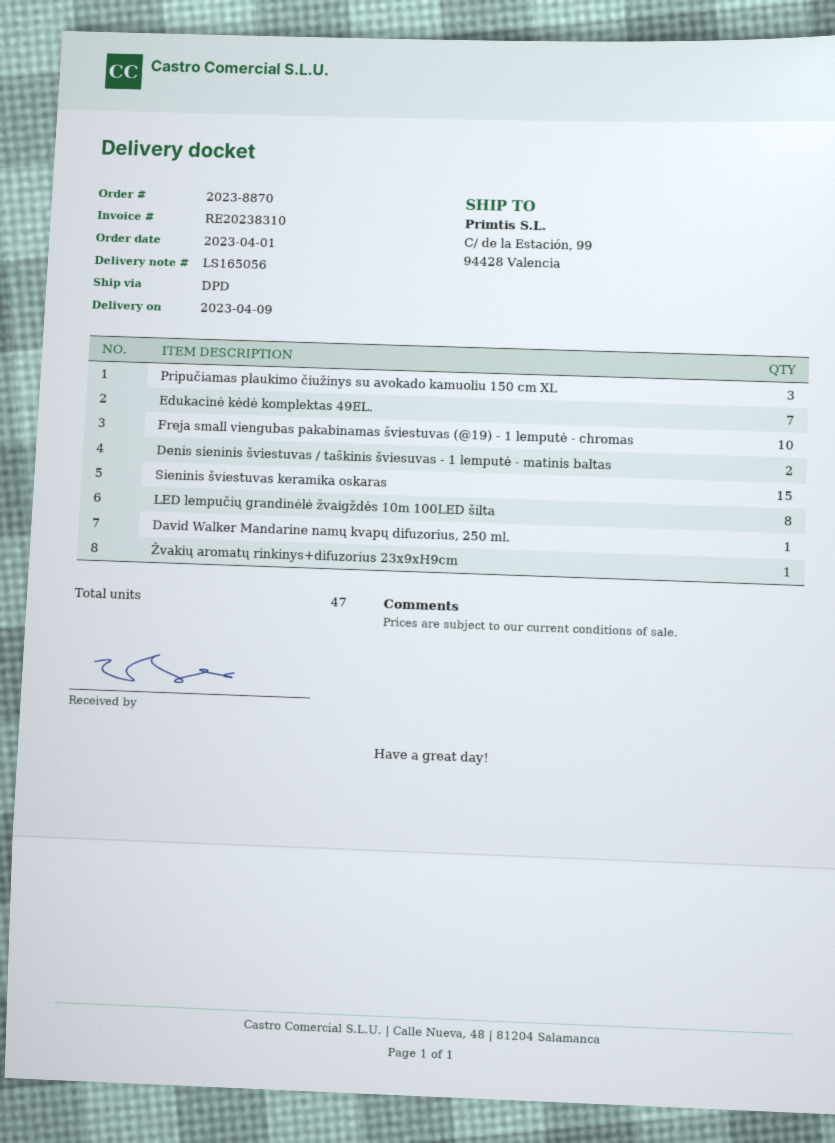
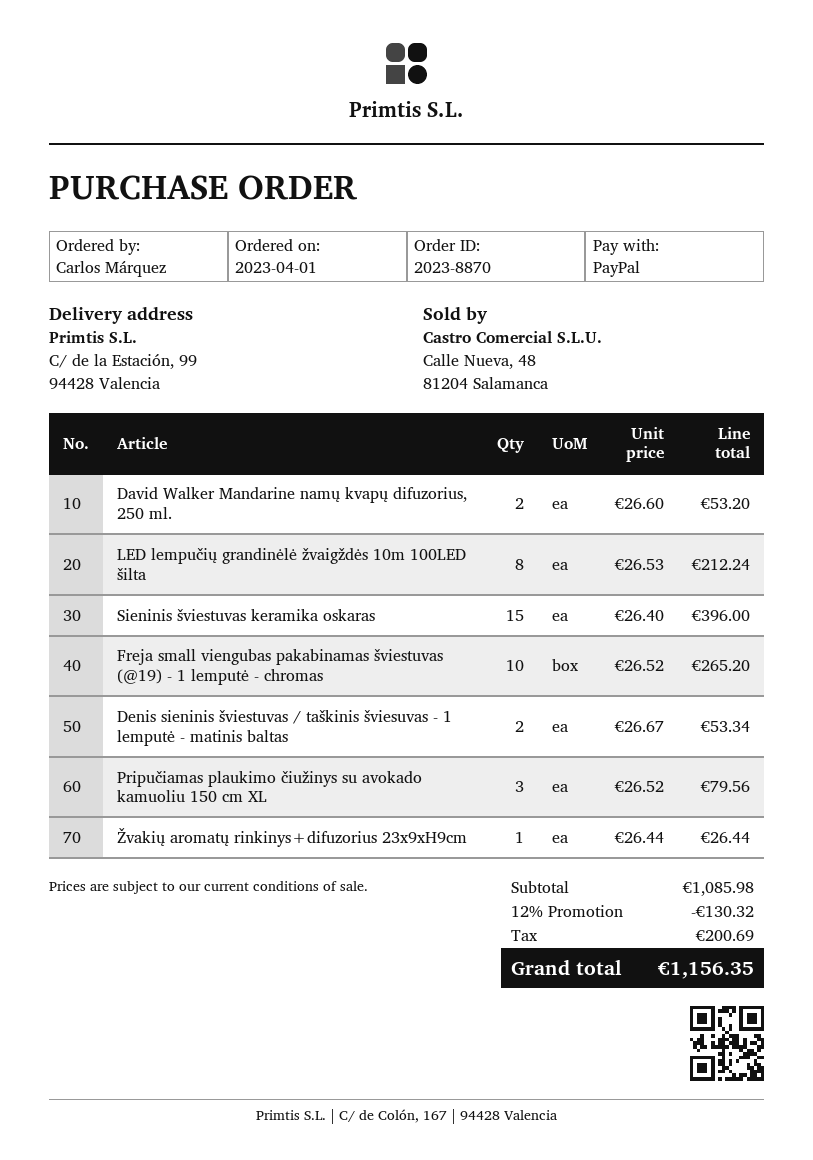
Edukacinė kėdė komplektas 49EL.: 7 -> none
David Walker Mandarine namų kvapų difuzorius, 250 ml.: 1 -> 2

